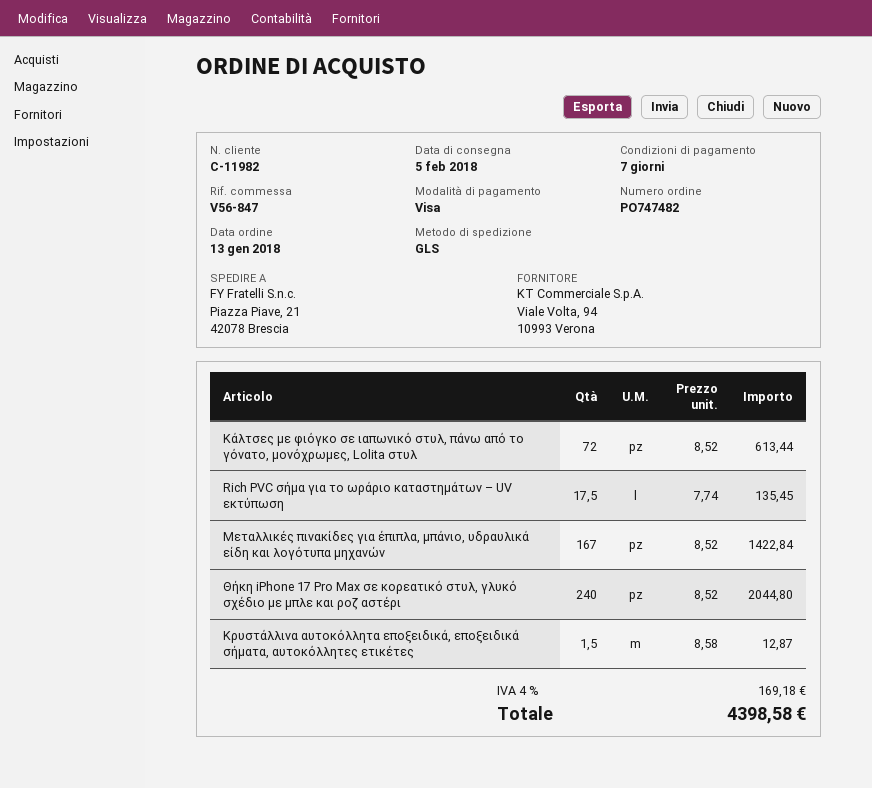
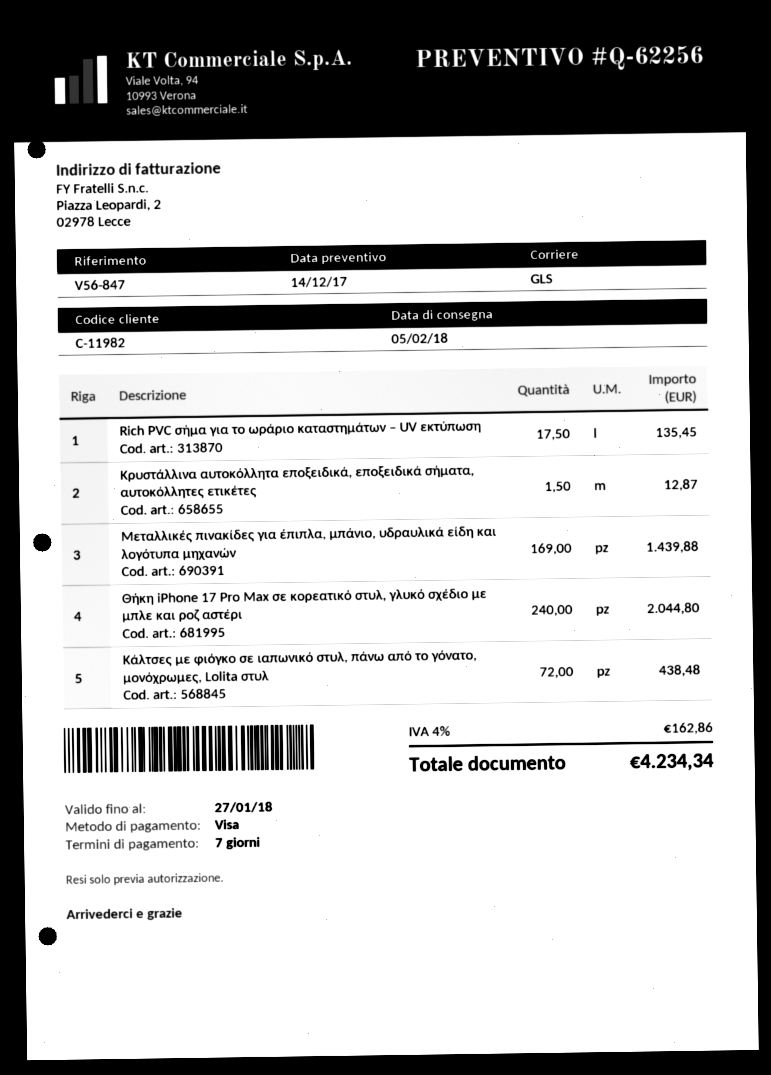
Κάλτσες με φιόγκο σε ιαπωνικό στυλ, πάνω από το γόνατο, μονόχρωμες, Lolita στυλ: 72 for 613.44 -> 72 for 438.48
Μεταλλικές πινακίδες για έπιπλα, μπάνιο, υδραυλικά είδη και λογότυπα μηχανών: 167 for 1422.84 -> 169 for 1439.88
tax: 4% = 169.18 -> 4% = 162.86
total: 4398.58 -> 4234.34

